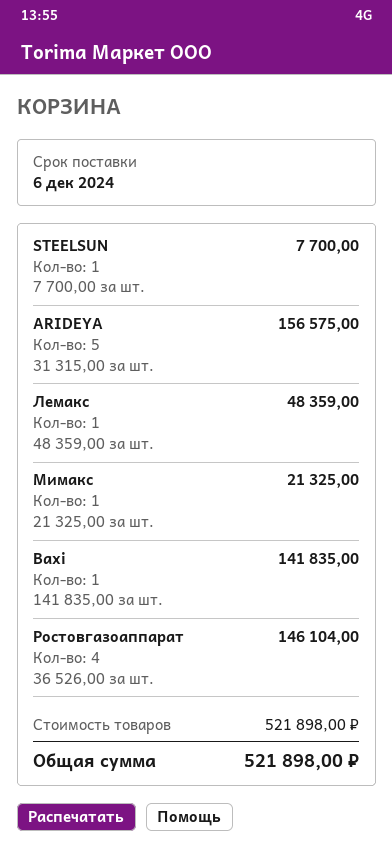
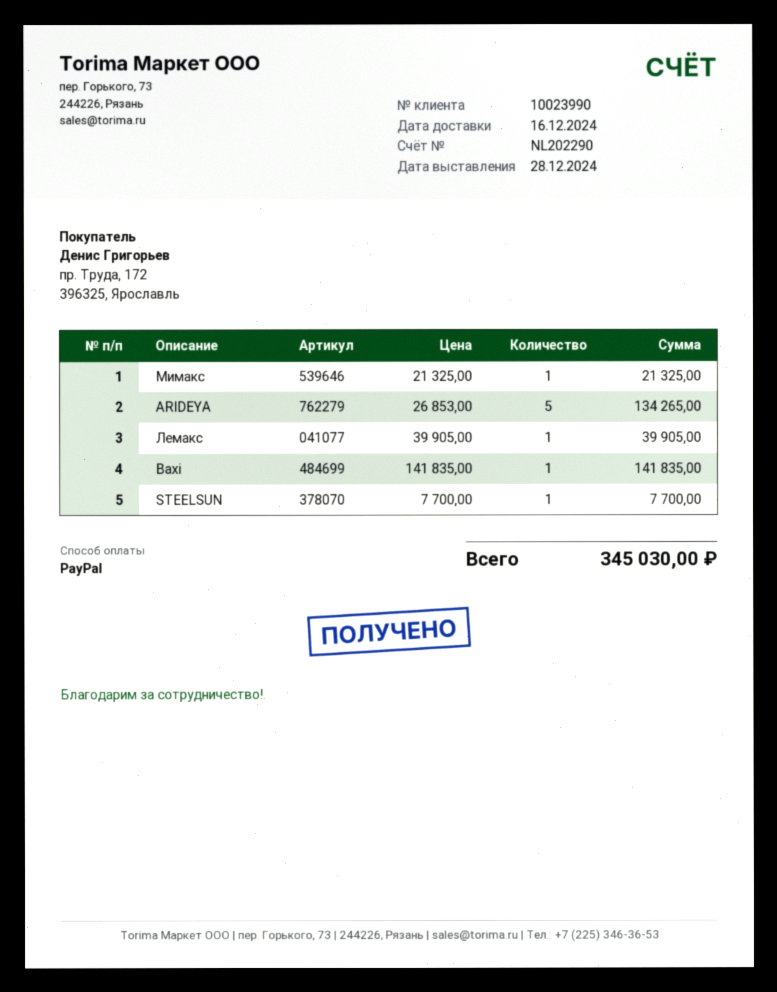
delivery date: 2024-12-06 -> 2024-12-16
ARIDEYA: 5 x 31315.00 = 156575.00 -> 5 x 26853.00 = 134265.00
Лемакс: 1 x 48359.00 = 48359.00 -> 1 x 39905.00 = 39905.00
Ростовгазоаппарат: 4 x 36526.00 = 146104.00 -> none
total: 521898.00 -> 345030.00

